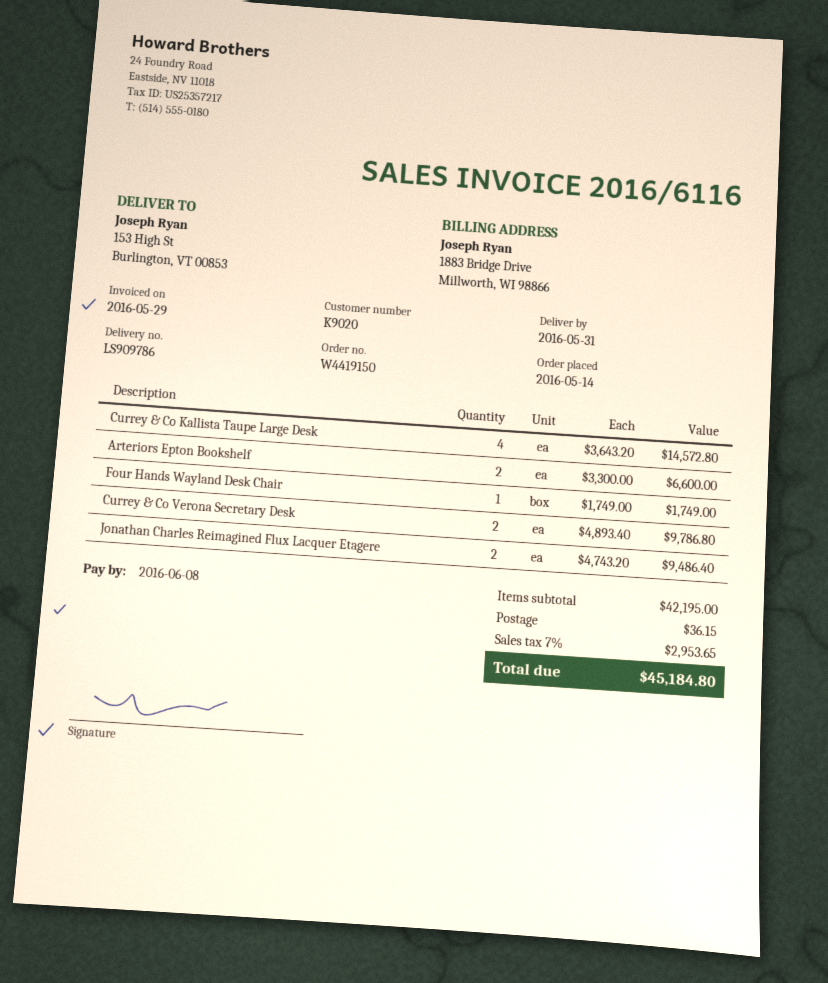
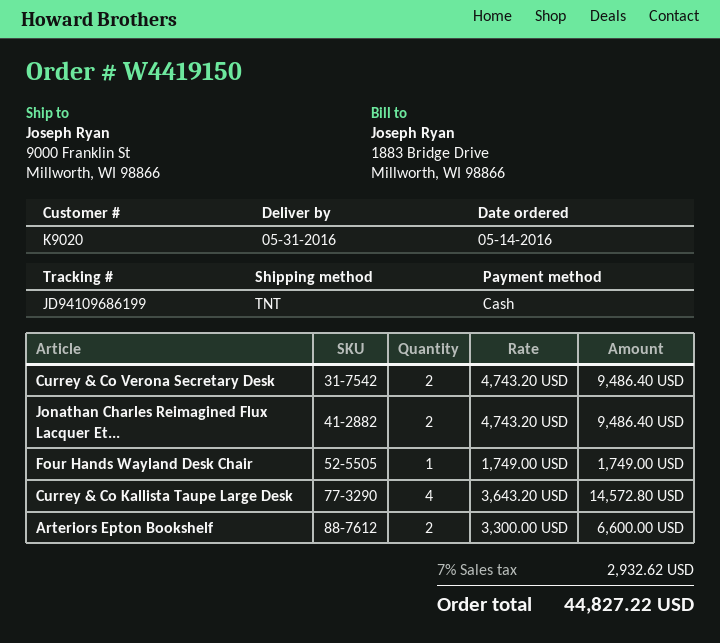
ship to: 153 High St, Burlington, VT 00853 -> 9000 Franklin St, Millworth, WI 98866
Currey & Co Verona Secretary Desk: 2 x 4893.40 = 9786.80 -> 2 x 4743.20 = 9486.40
shipping: 36.15 -> none
tax: 7% = 2953.65 -> 7% = 2932.62
total: 45184.80 -> 44827.22

